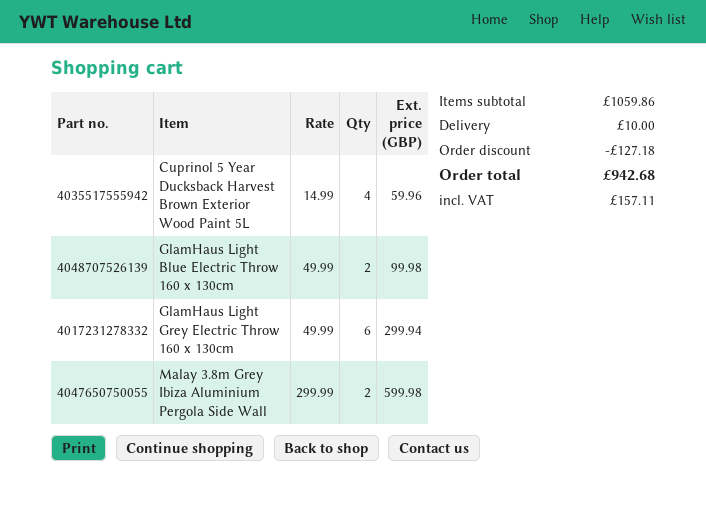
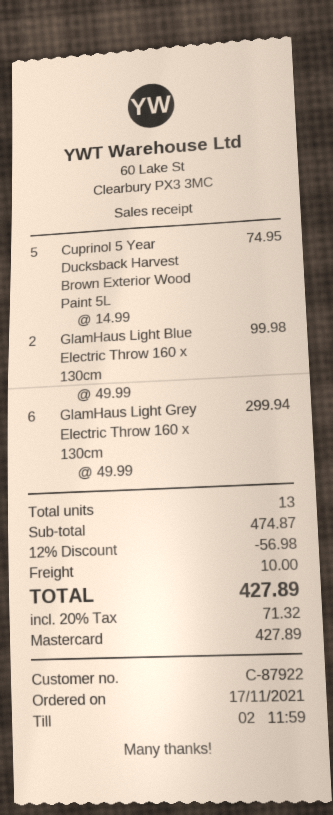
Cuprinol 5 Year Ducksback Harvest Brown Exterior Wood Paint 5L: 4 x 14.99 = 59.96 -> 5 x 14.99 = 74.95
Malay 3.8m Grey Ibiza Aluminium Pergola Side Wall: 2 x 299.99 = 599.98 -> none
subtotal: 1059.86 -> 474.87
discount: 127.18 -> 56.98
tax: 157.11 -> 71.32
total: 942.68 -> 427.89

